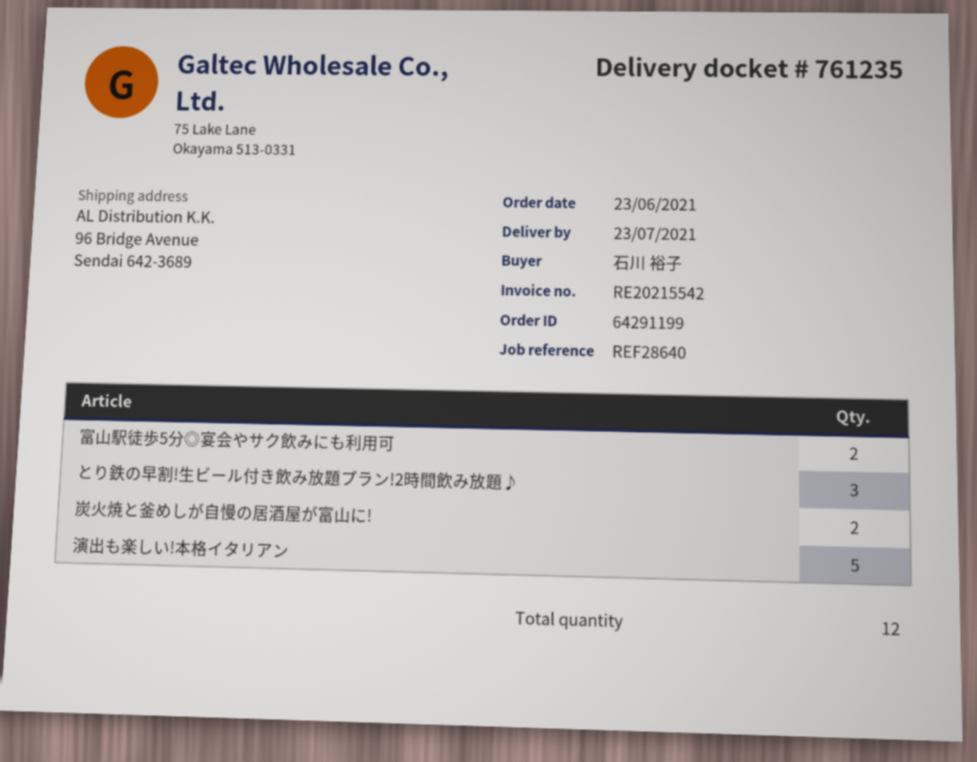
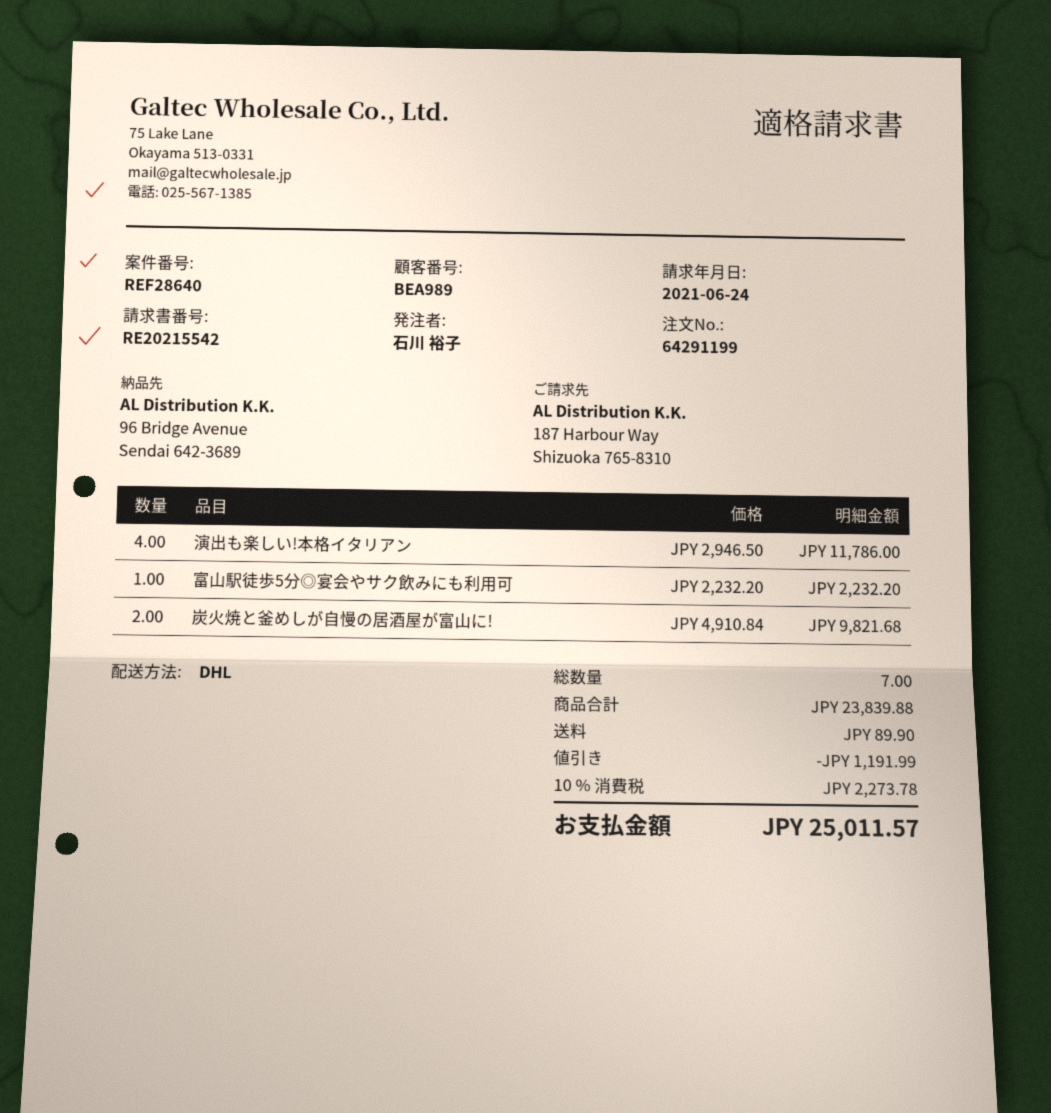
富山駅徒歩5分◎宴会やサク飲みにも利用可: 2 -> 1
とり鉄の早割!生ビール付き飲み放題プラン!2時間飲み放題♪: 3 -> none
演出も楽しい!本格イタリアン: 5 -> 4
total quantity: 12 -> 7

